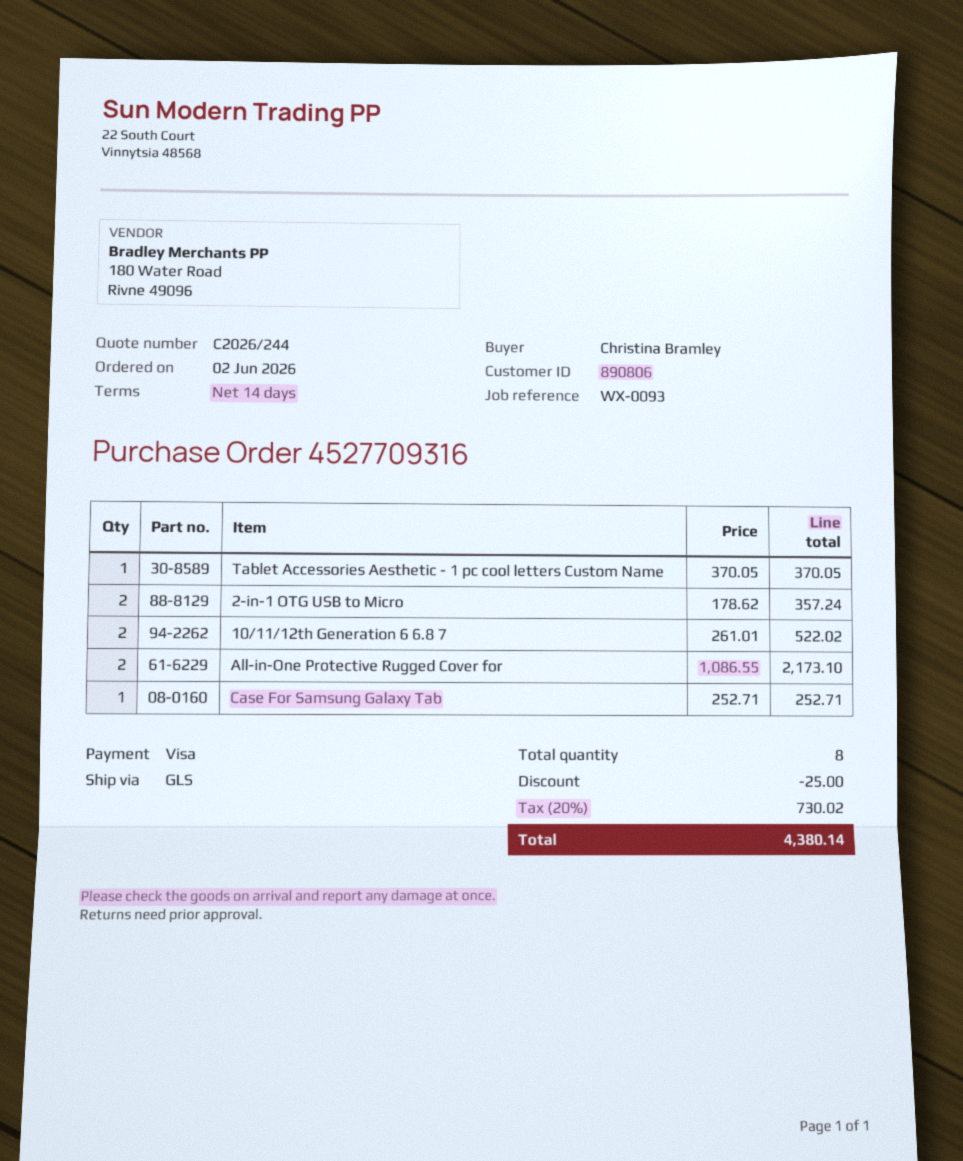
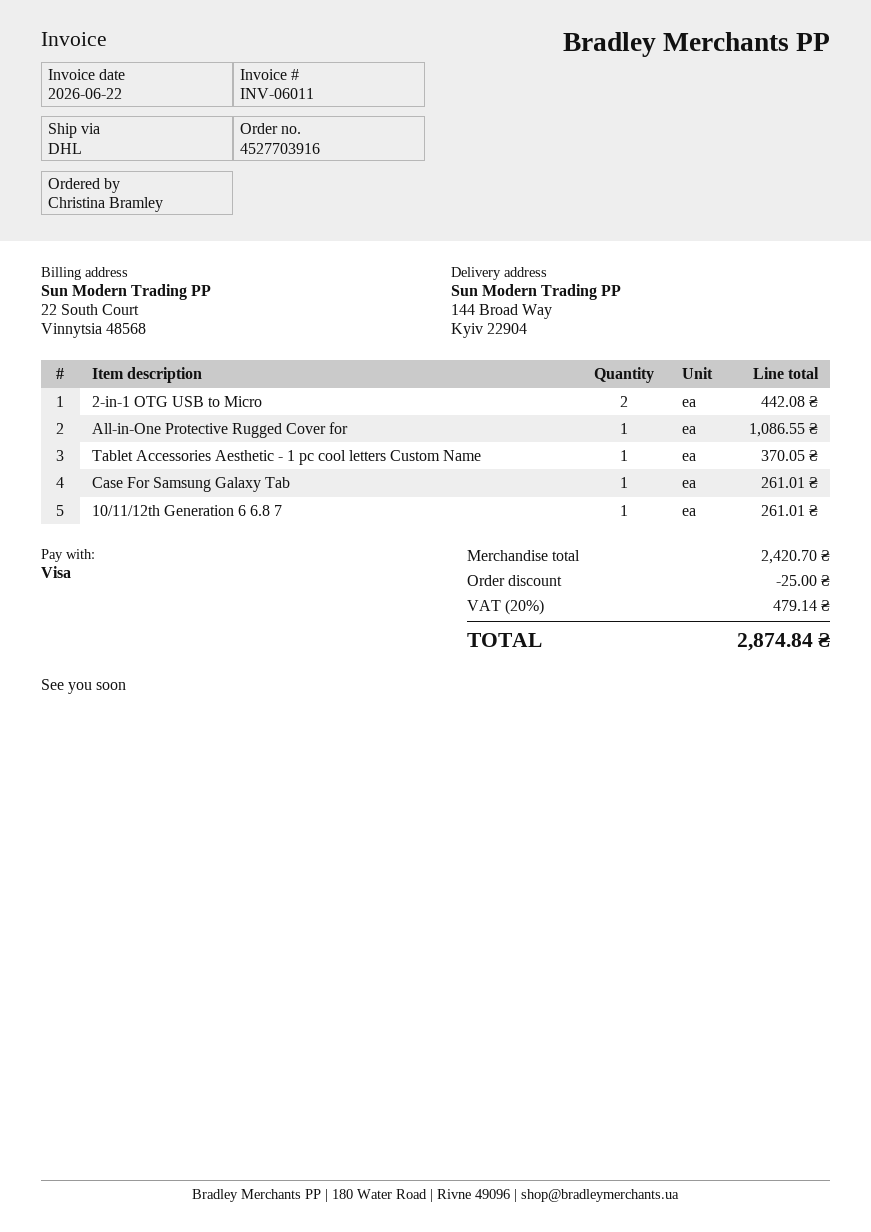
order number: 4527709316 -> 4527703916
shipping method: GLS -> DHL
2-in-1 OTG USB to Micro: 2 for 357.24 -> 2 for 442.08
10/11/12th Generation 6 6.8 7: 2 for 522.02 -> 1 for 261.01
All-in-One Protective Rugged Cover for: 2 for 2173.10 -> 1 for 1086.55
Case For Samsung Galaxy Tab: 1 for 252.71 -> 1 for 261.01
tax: 20% = 730.02 -> 20% = 479.14
total: 4380.14 -> 2874.84

